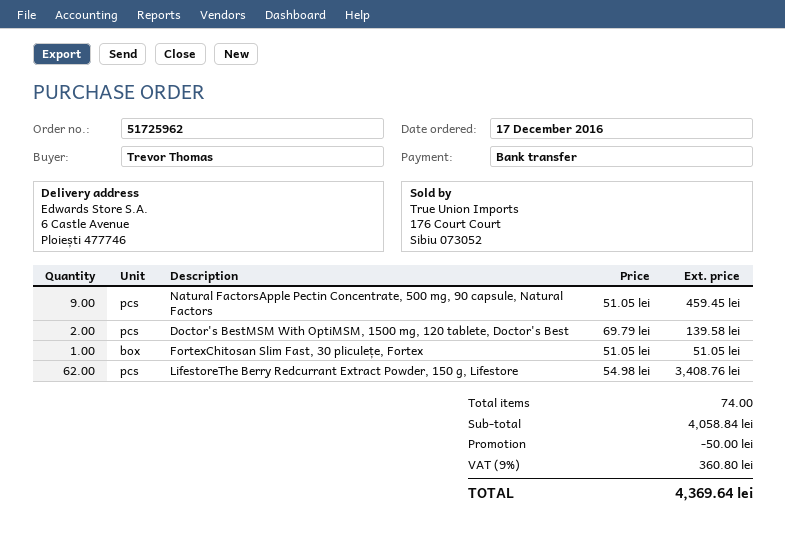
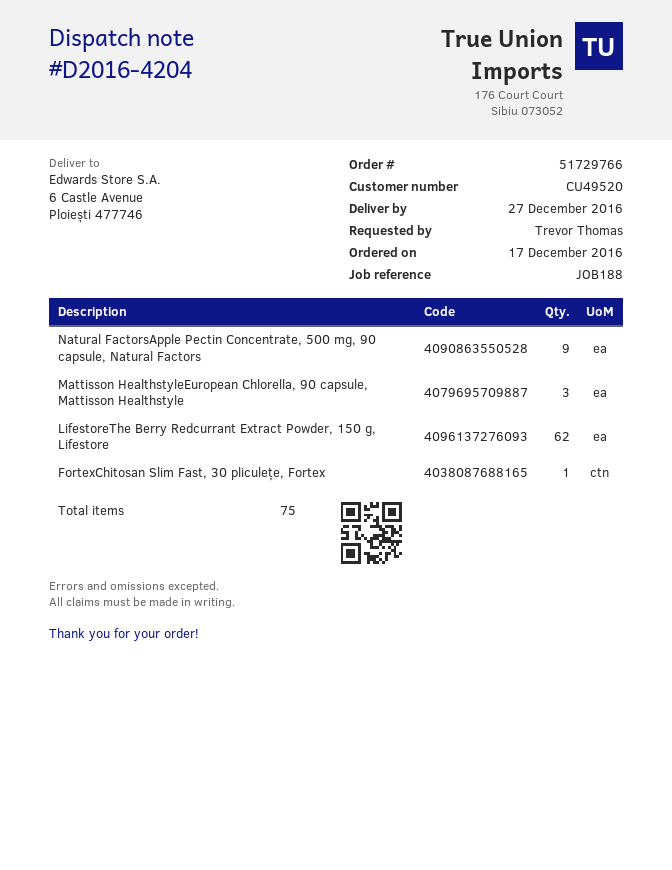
order number: 51725962 -> 51729766
Doctor's BestMSM With OptiMSM, 1500 mg, 120 tablete, Doctor's Best: 2 -> none
Mattisson HealthstyleEuropean Chlorella, 90 capsule, Mattisson Healthstyle: none -> 3
total quantity: 74 -> 75

